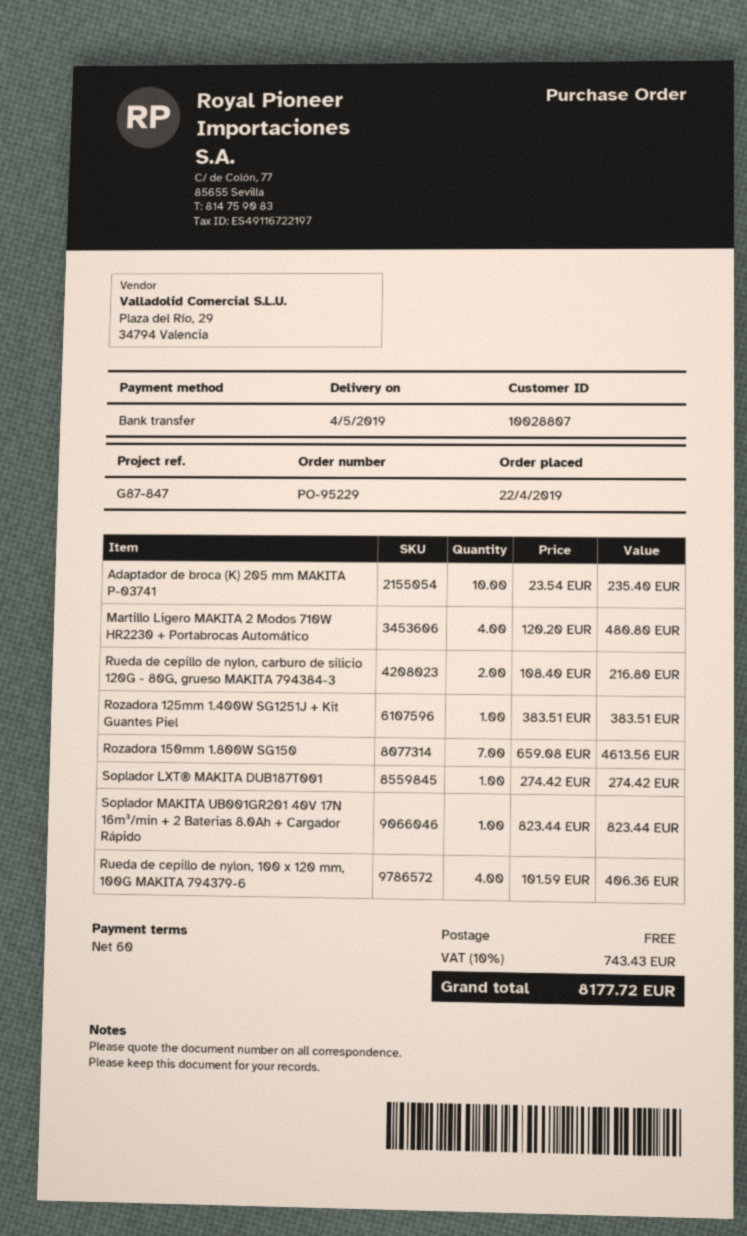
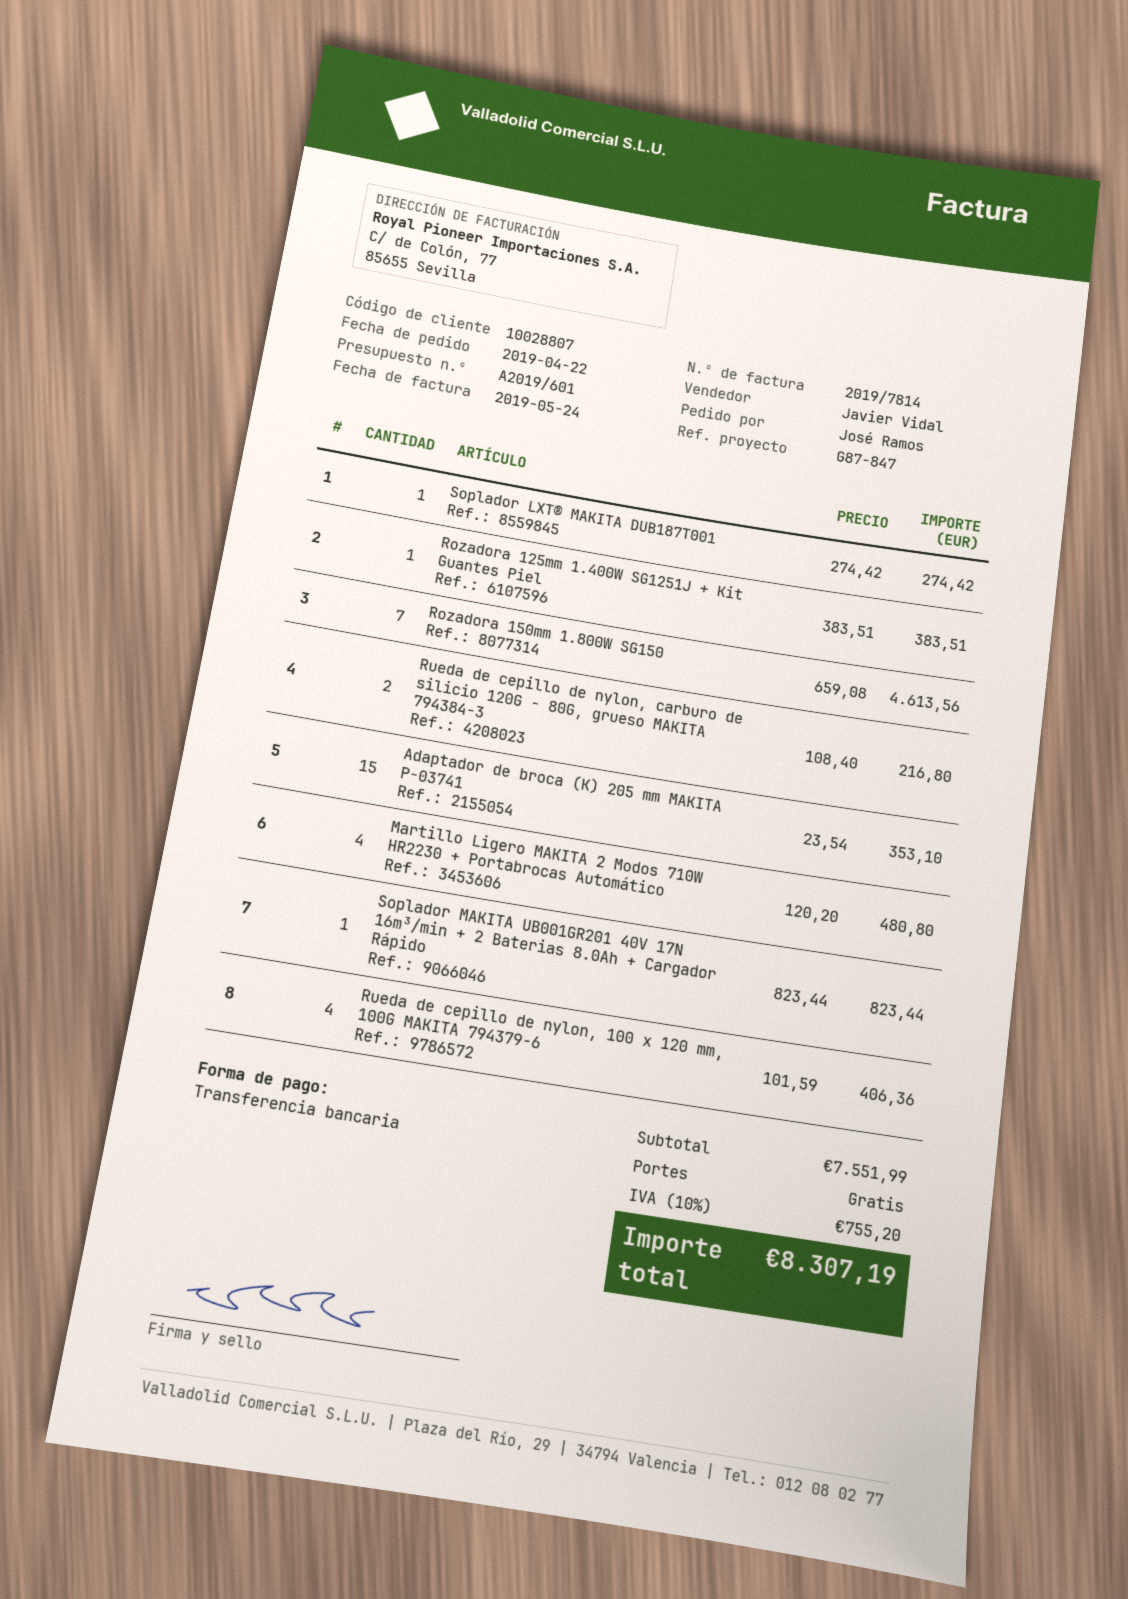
Adaptador de broca (K) 205 mm MAKITA P-03741: 10 x 23.54 = 235.40 -> 15 x 23.54 = 353.10
tax: 10% = 743.43 -> 10% = 755.20
total: 8177.72 -> 8307.19

